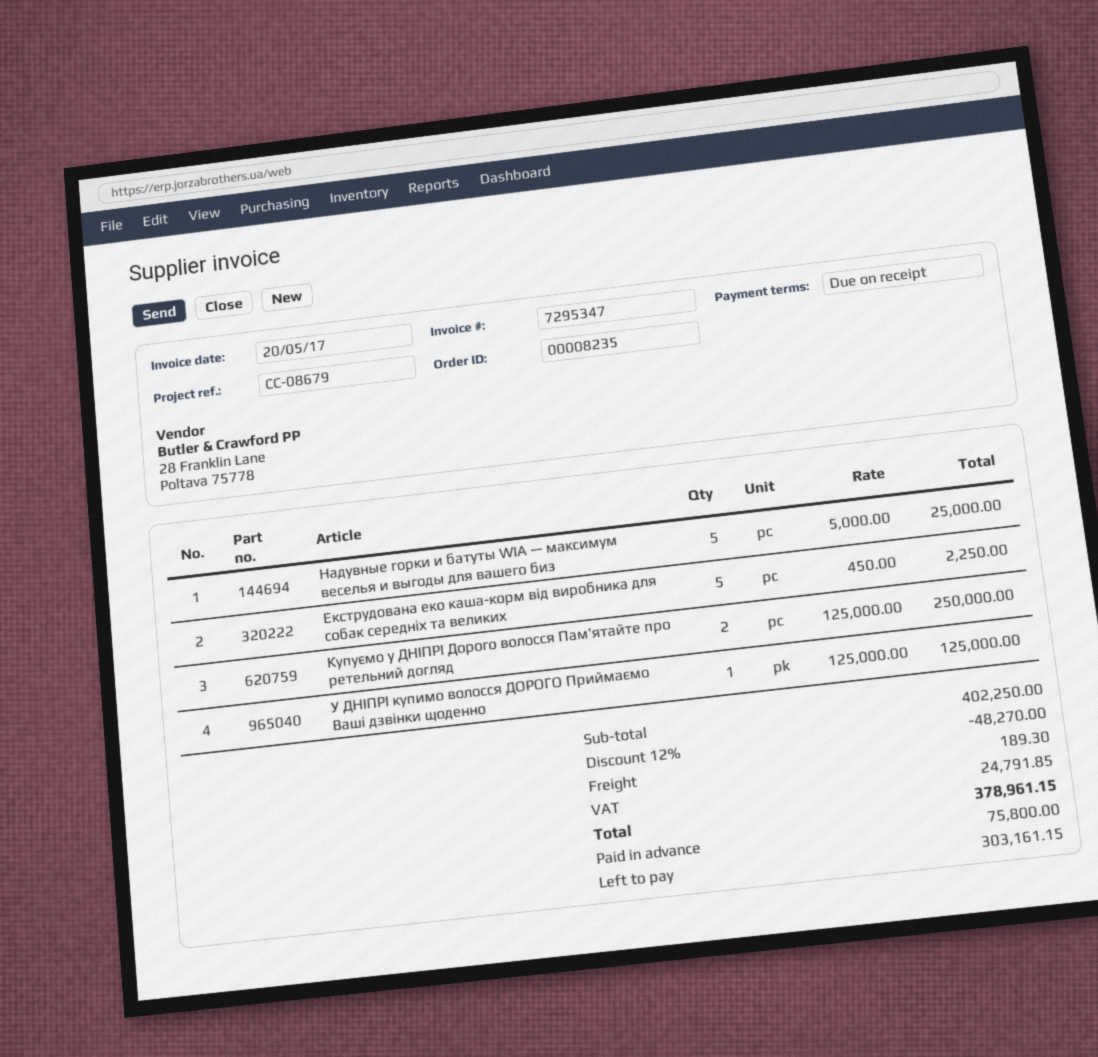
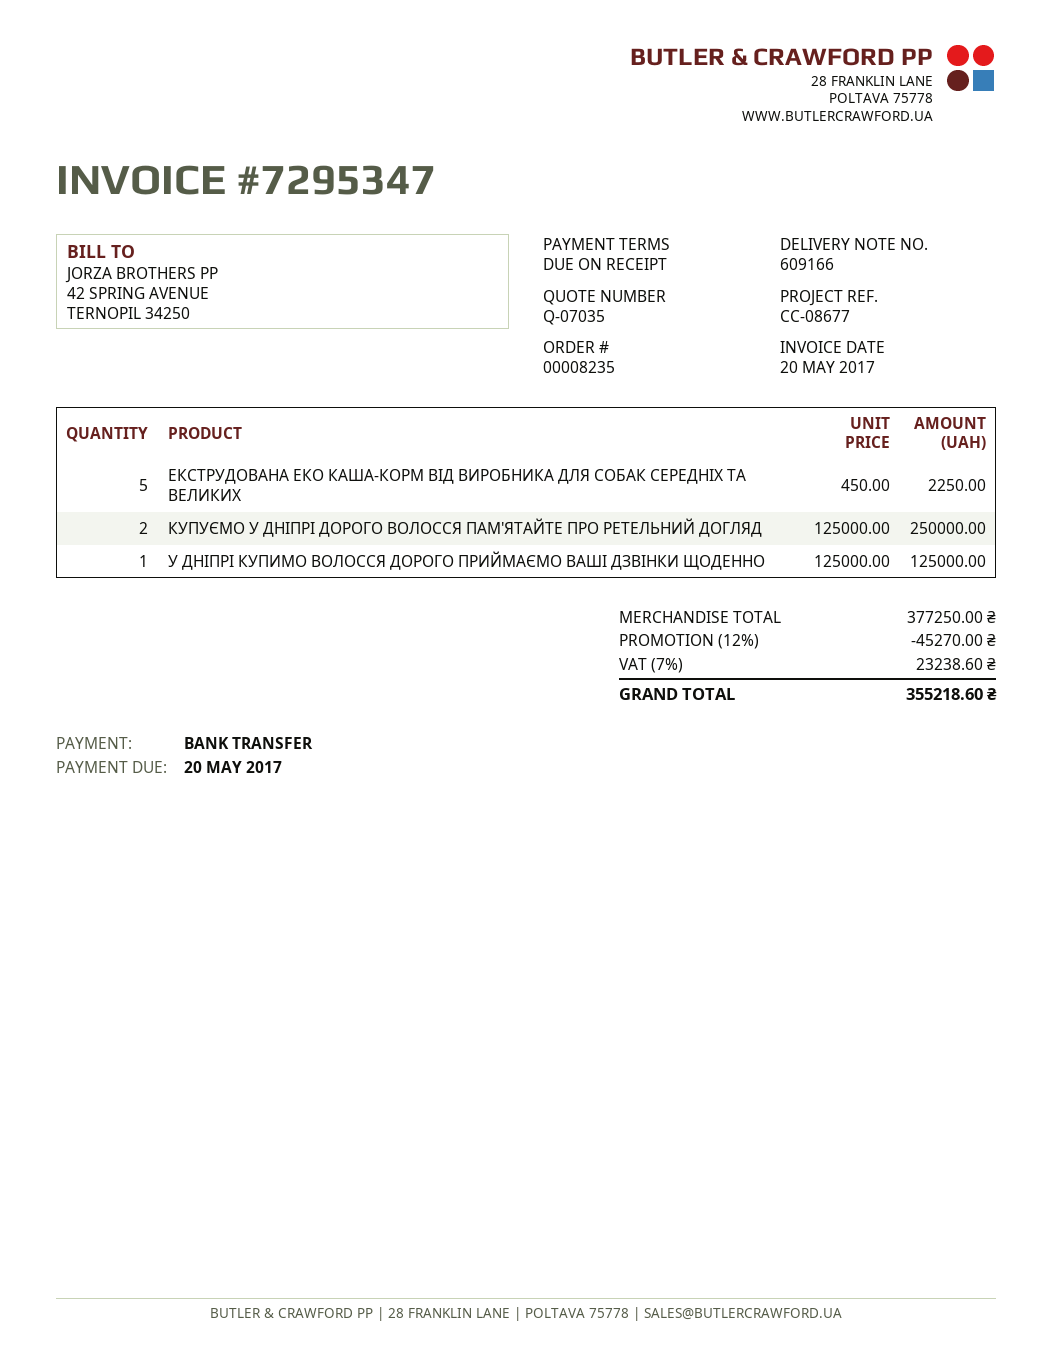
reference: CC-08679 -> CC-08677
Надувные горки и батуты WIA — максимум веселья и выгоды для вашего биз: 5 x 5000.00 = 25000.00 -> none
subtotal: 402250.00 -> 377250.00
discount: 12% = 48270.00 -> 12% = 45270.00
shipping: 189.30 -> none
tax: 24791.85 -> 23238.60
total: 378961.15 -> 355218.60

